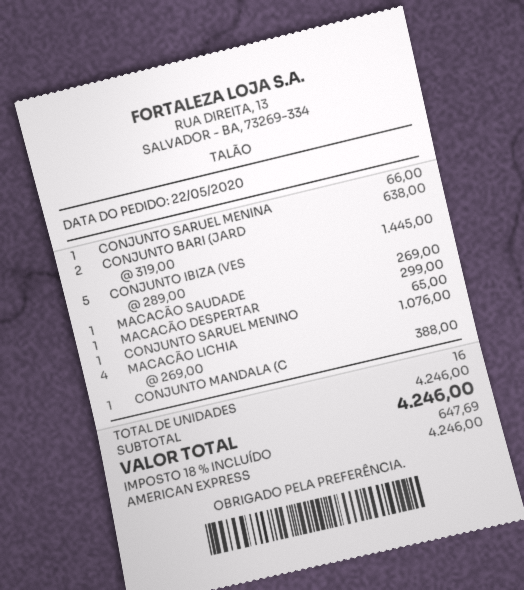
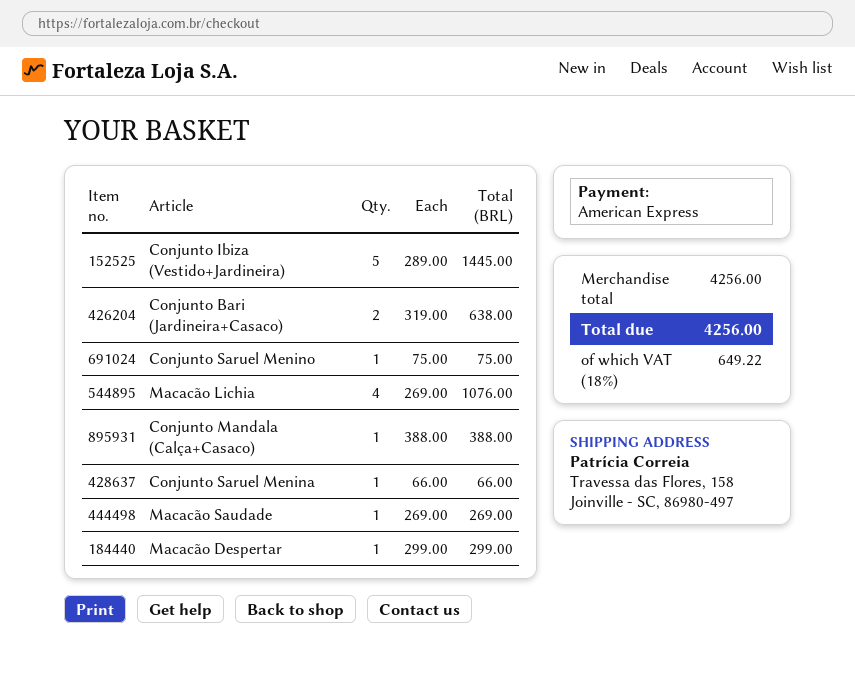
CONJUNTO SARUEL MENINO: 1 x 65.00 = 65.00 -> 1 x 75.00 = 75.00
subtotal: 4246.00 -> 4256.00
tax: 18% = 647.69 -> 18% = 649.22
total: 4246.00 -> 4256.00

